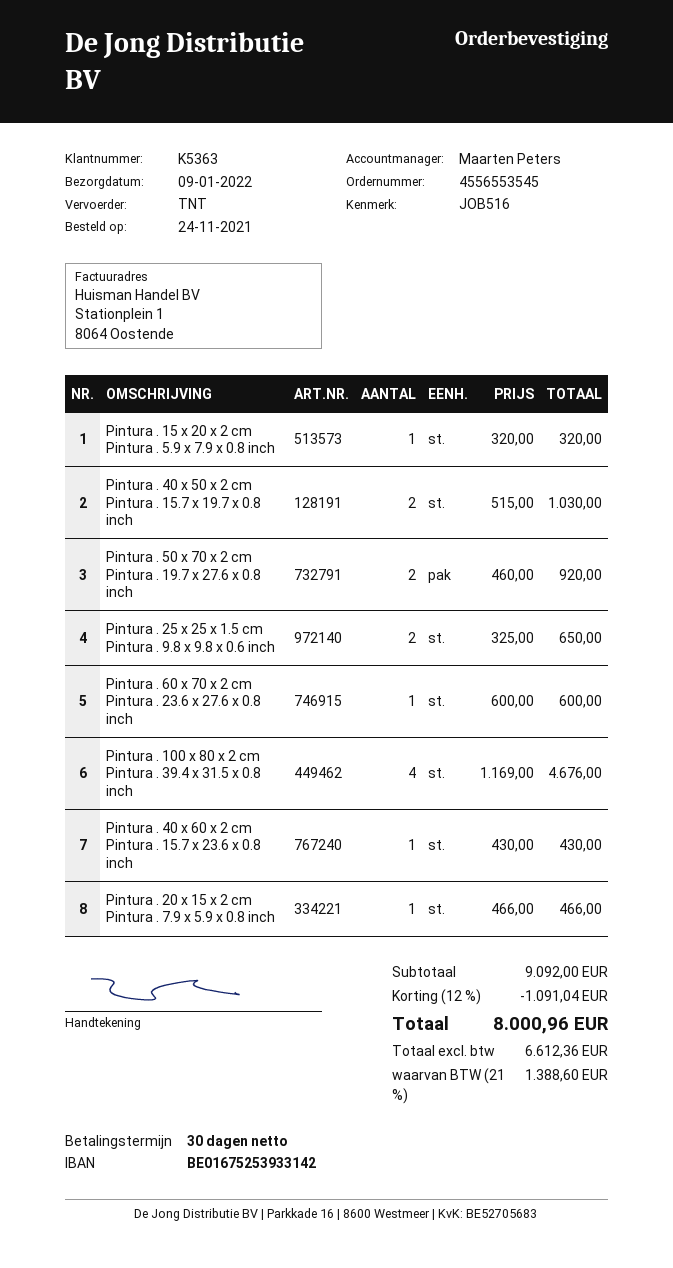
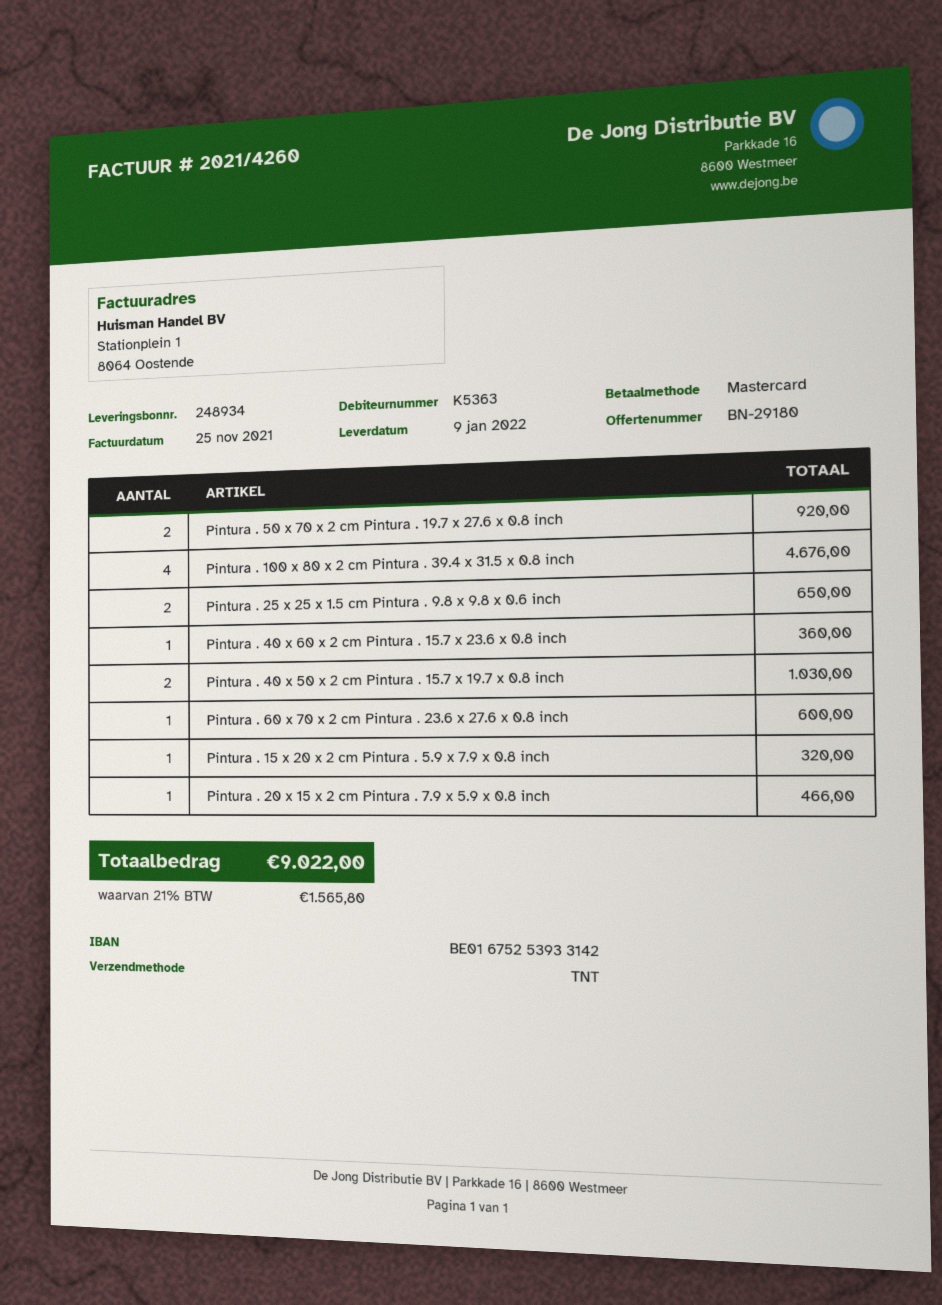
Pintura . 40 x 60 x 2 cm Pintura . 15.7 x 23.6 x 0.8 inch: 1 for 430.00 -> 1 for 360.00
discount: 12% = 1091.04 -> none
tax: 21% = 1388.60 -> 21% = 1565.80
total: 8000.96 -> 9022.00

